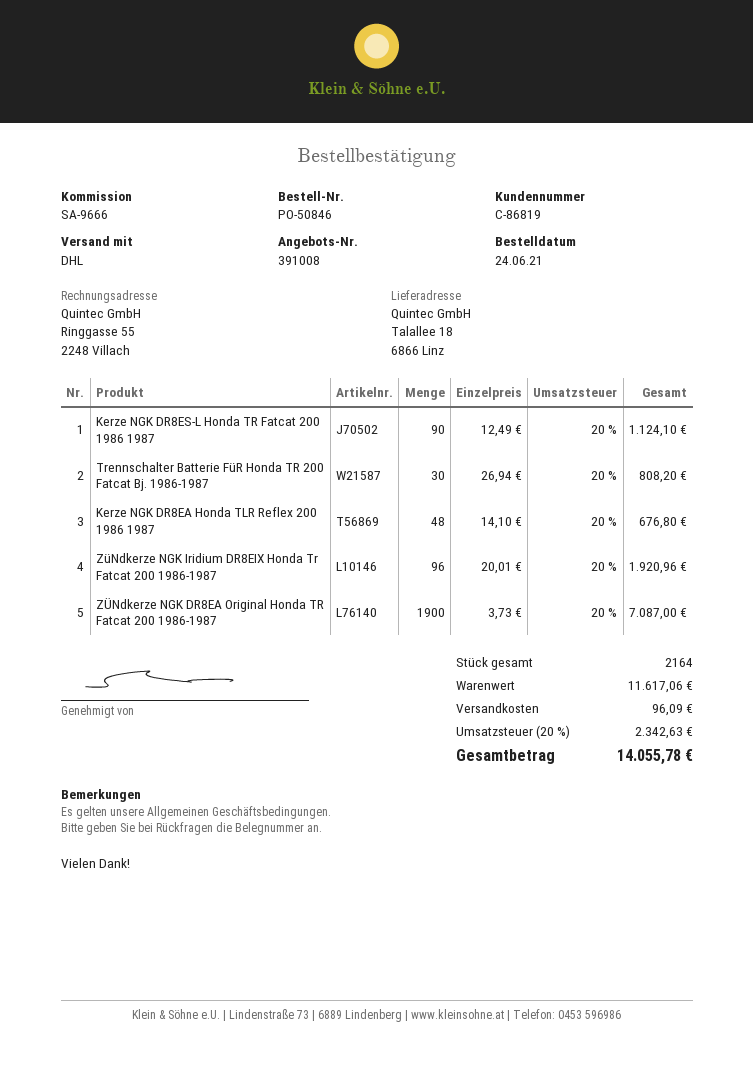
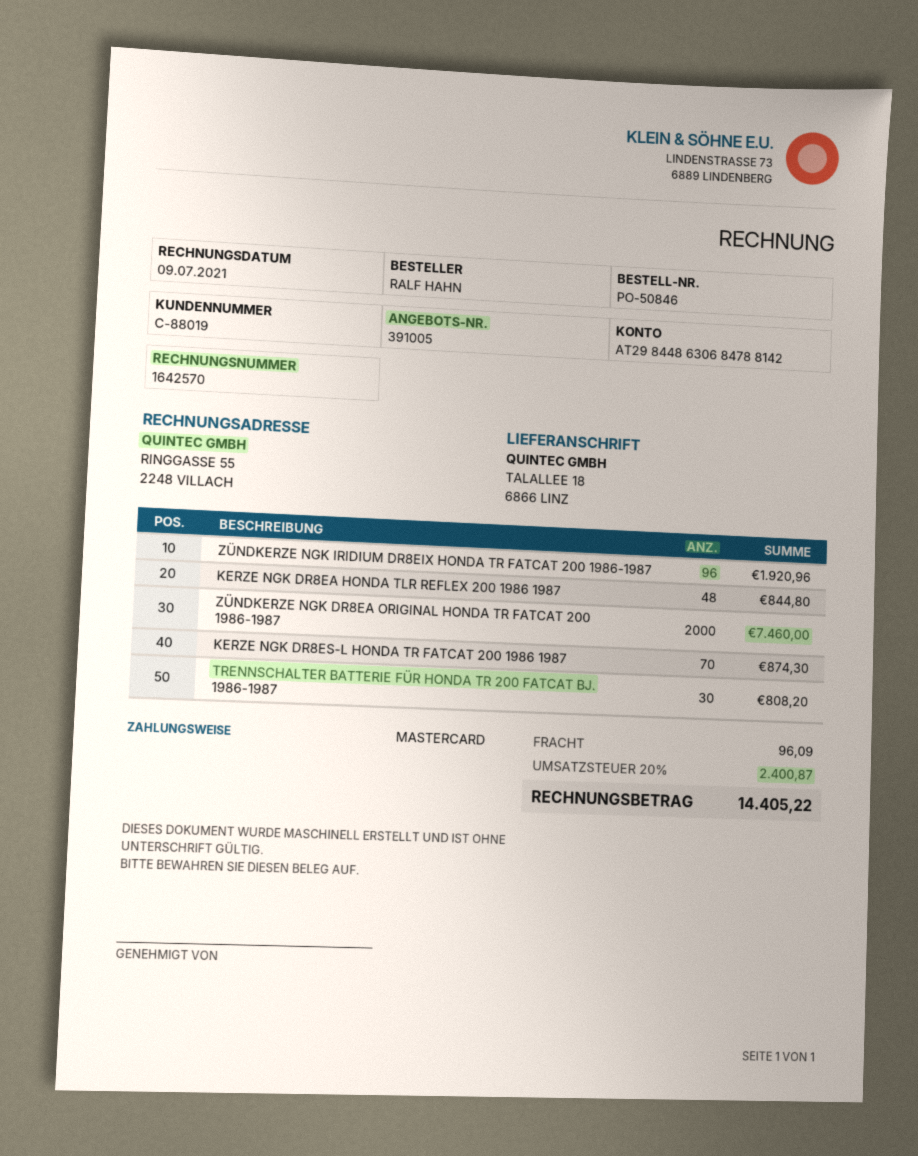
quote number: 391008 -> 391005
customer number: C-86819 -> C-88019
Kerze NGK DR8ES-L Honda TR Fatcat 200 1986 1987: 90 for 1124.10 -> 70 for 874.30
Kerze NGK DR8EA Honda TLR Reflex 200 1986 1987: 48 for 676.80 -> 48 for 844.80
ZÜNdkerze NGK DR8EA Original Honda TR Fatcat 200 1986-1987: 1900 for 7087.00 -> 2000 for 7460.00
tax: 20% = 2342.63 -> 20% = 2400.87
total: 14055.78 -> 14405.22

